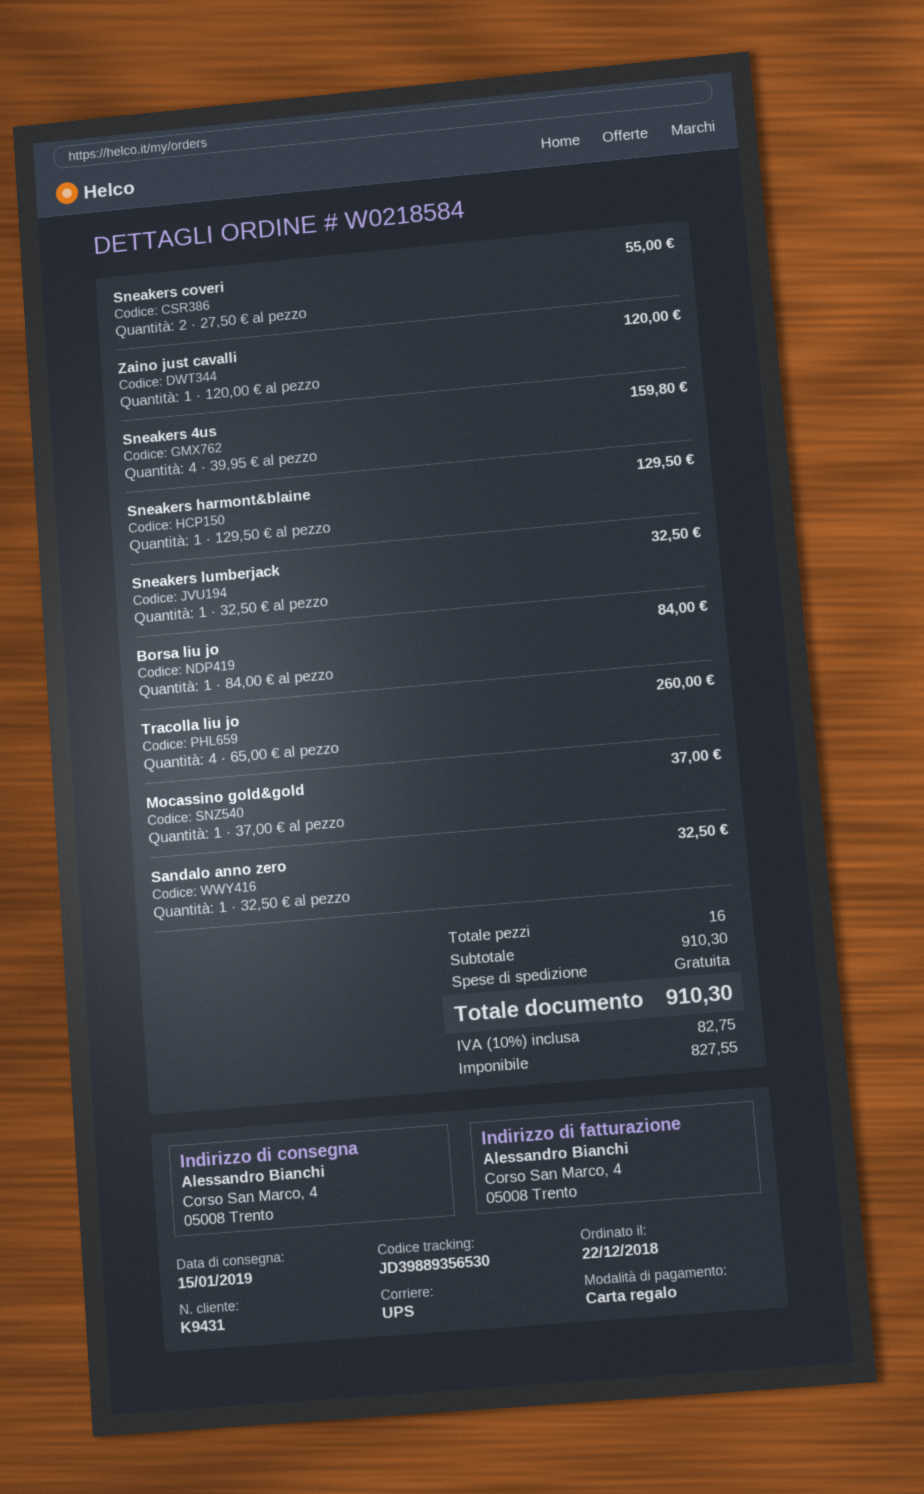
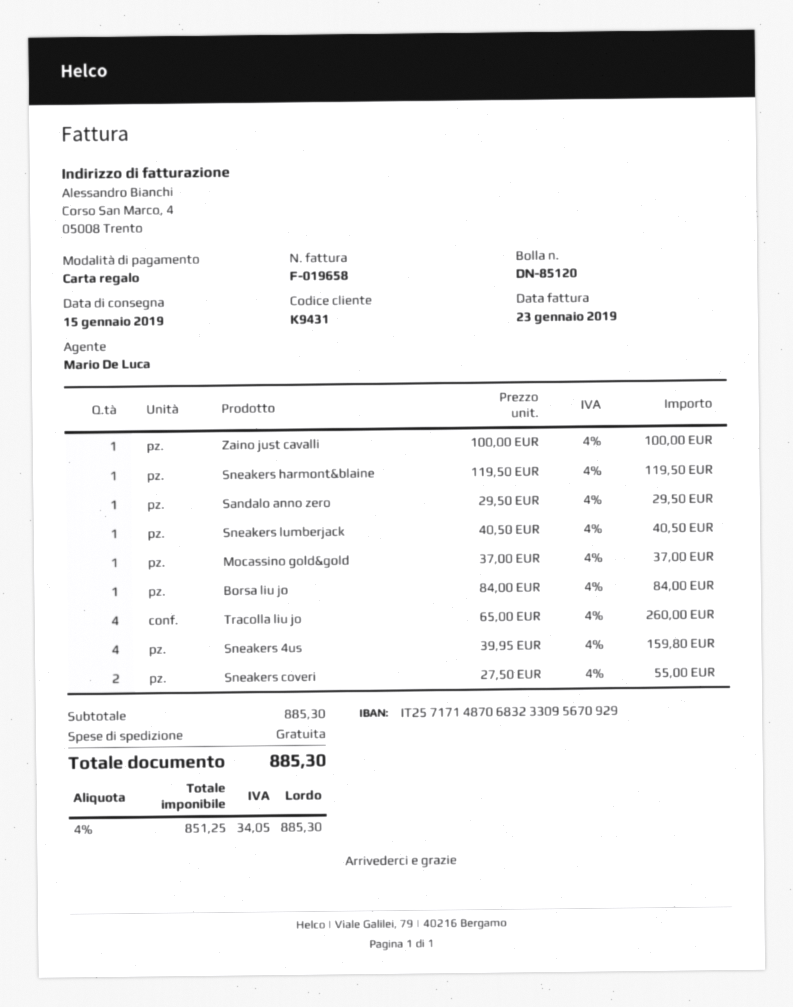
Zaino just cavalli: 1 x 120.00 = 120.00 -> 1 x 100.00 = 100.00
Sneakers harmont&blaine: 1 x 129.50 = 129.50 -> 1 x 119.50 = 119.50
Sneakers lumberjack: 1 x 32.50 = 32.50 -> 1 x 40.50 = 40.50
Sandalo anno zero: 1 x 32.50 = 32.50 -> 1 x 29.50 = 29.50
subtotal: 910.30 -> 885.30
net: 827.55 -> 851.25
tax: 10% = 82.75 -> 4% = 34.05
total: 910.30 -> 885.30

